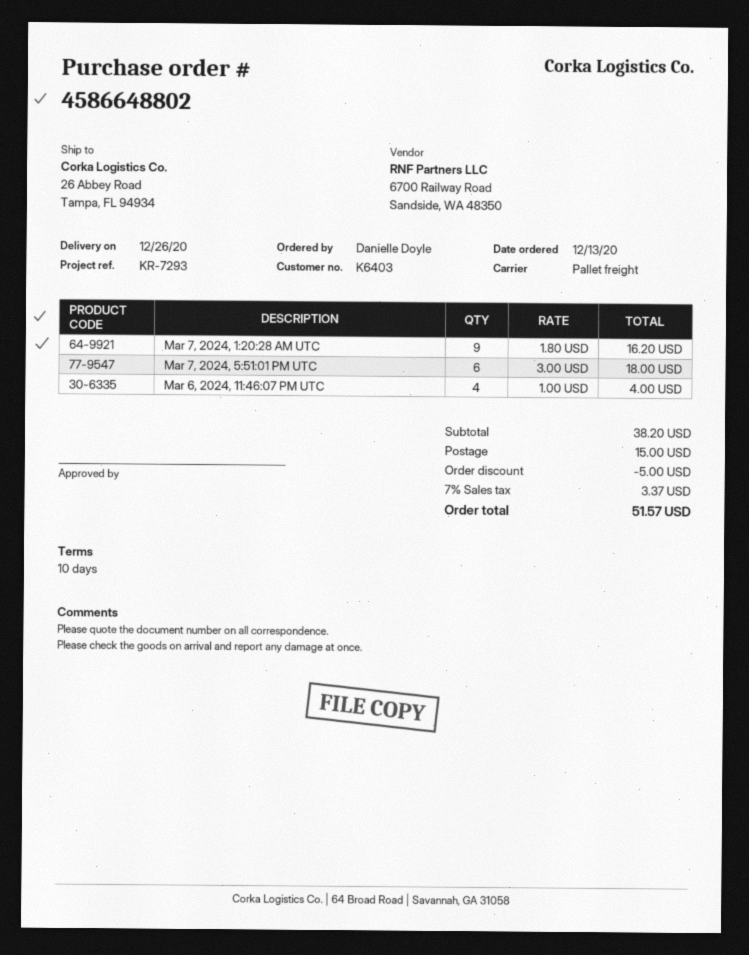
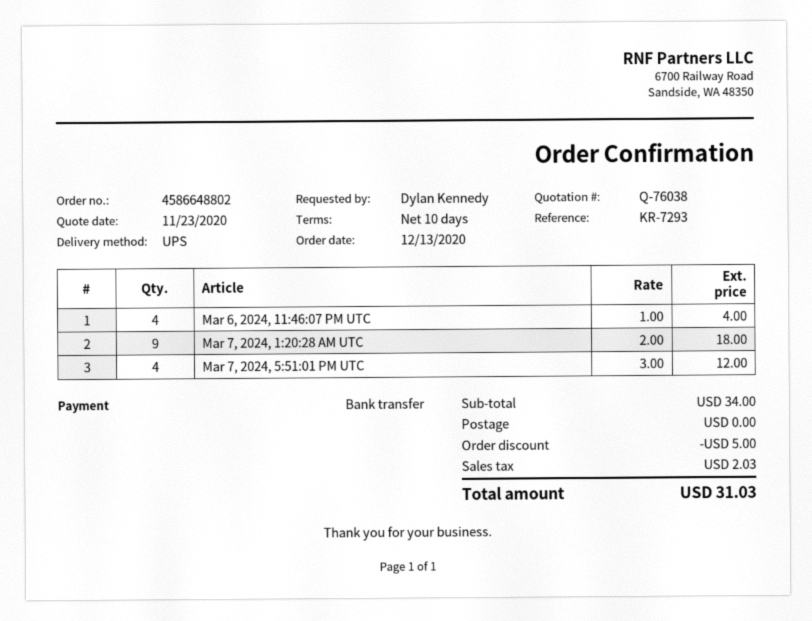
ordered by: Danielle Doyle -> Dylan Kennedy
shipping method: pallet freight -> UPS
Mar 7, 2024, 1:20:28 AM UTC: 9 x 1.80 = 16.20 -> 9 x 2.00 = 18.00
Mar 7, 2024, 5:51:01 PM UTC: 6 x 3.00 = 18.00 -> 4 x 3.00 = 12.00
subtotal: 38.20 -> 34.00
shipping: 15.00 -> 0.00
tax: 3.37 -> 2.03
total: 51.57 -> 31.03

